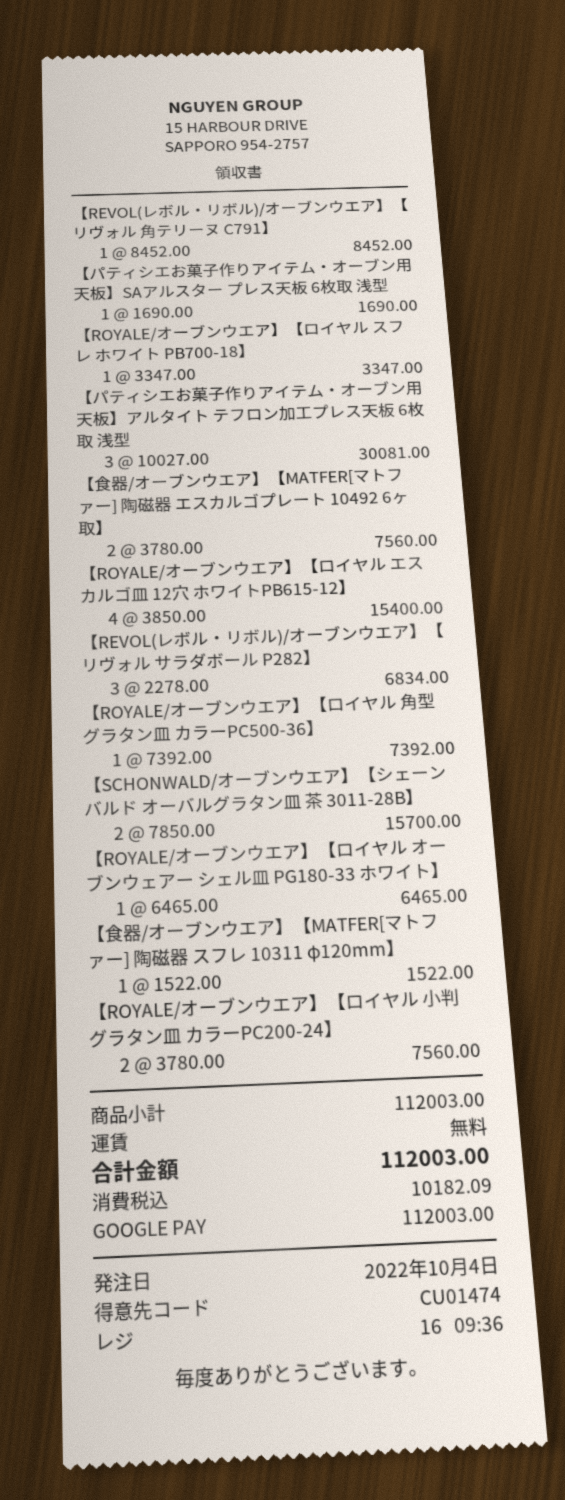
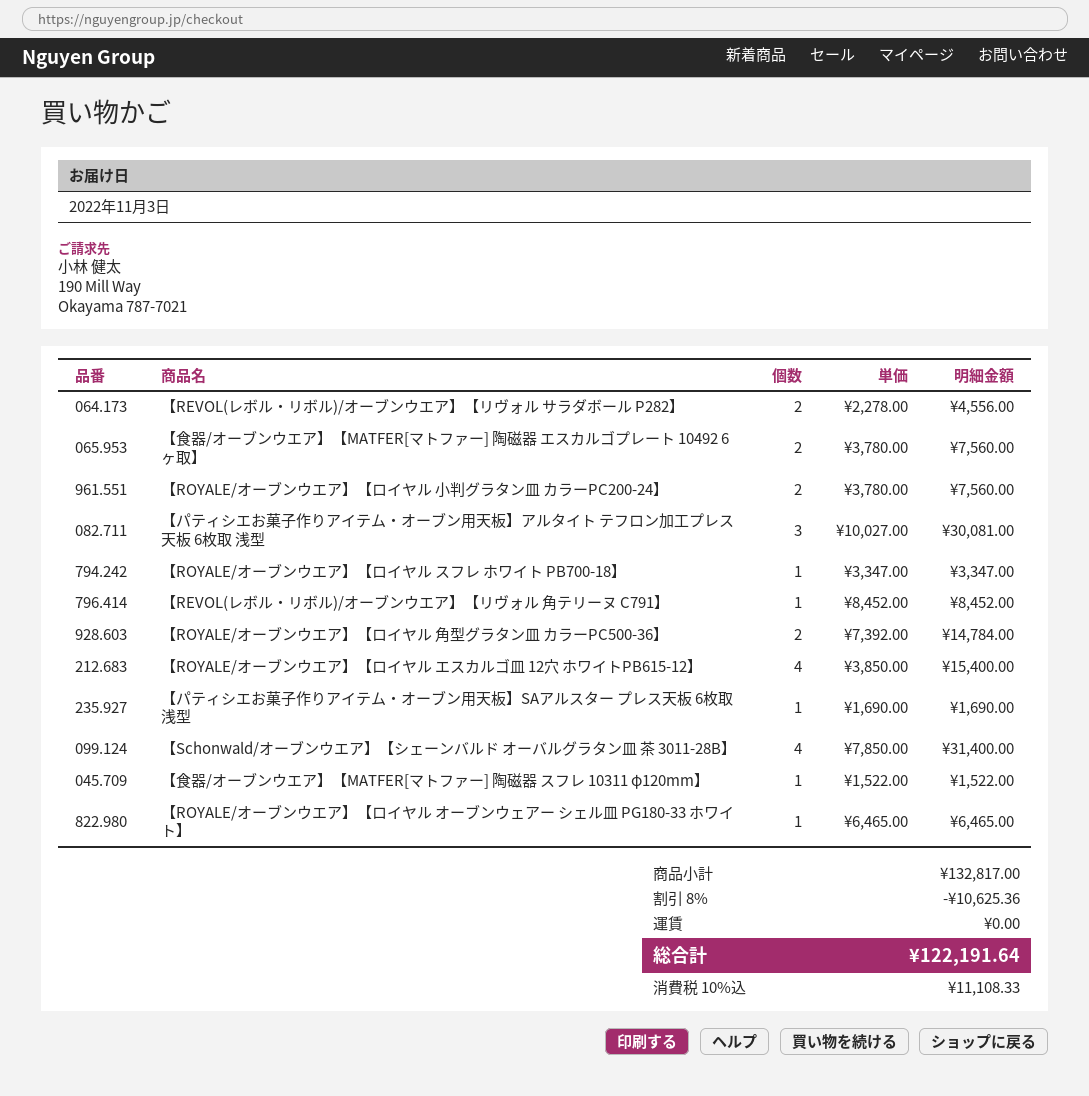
【REVOL(レボル・リボル)/オーブンウエア】【リヴォル サラダボール P282】: 3 x 2278.00 = 6834.00 -> 2 x 2278.00 = 4556.00
【ROYALE/オーブンウエア】【ロイヤル 角型グラタン皿 カラーPC500-36】: 1 x 7392.00 = 7392.00 -> 2 x 7392.00 = 14784.00
【SCHONWALD/オーブンウエア】【シェーンバルド オーバルグラタン皿 茶 3011-28B】: 2 x 7850.00 = 15700.00 -> 4 x 7850.00 = 31400.00
subtotal: 112003.00 -> 132817.00
discount: none -> 8% = 10625.36
tax: 10182.09 -> 11108.33
total: 112003.00 -> 122191.64

